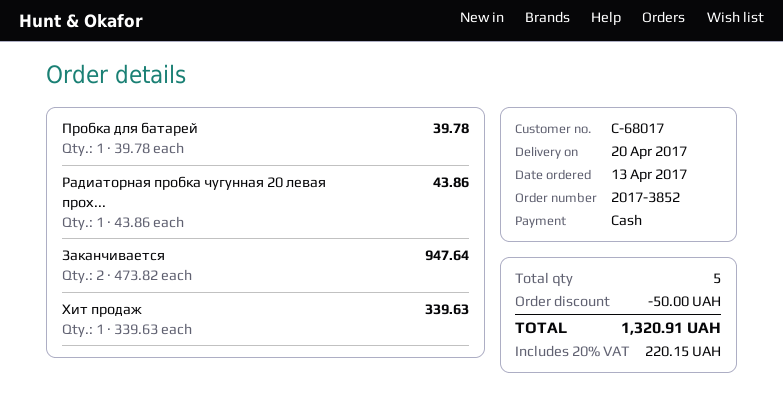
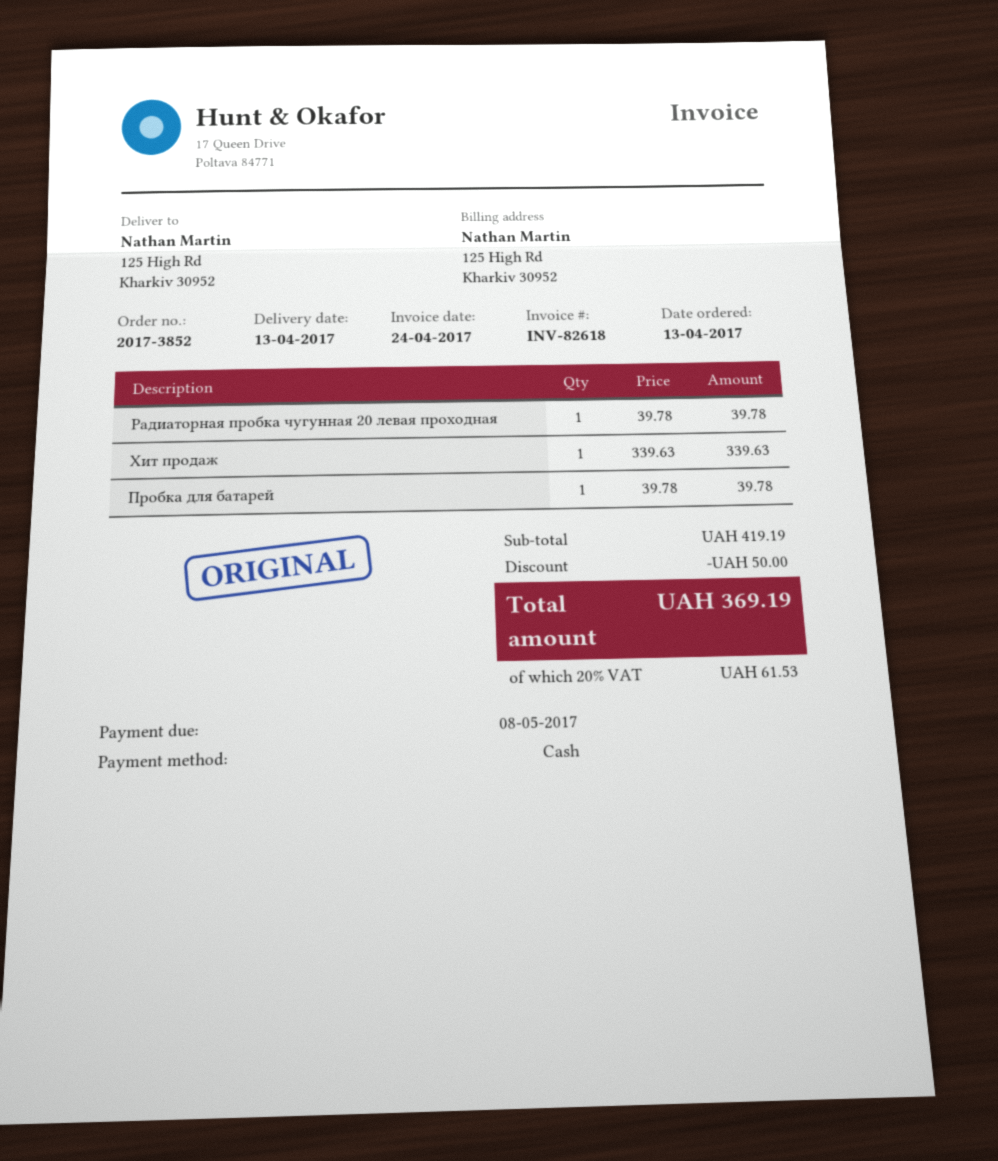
delivery date: 2017-04-20 -> 2017-04-13
Радиаторная пробка чугунная 20 левая прох...: 1 x 43.86 = 43.86 -> 1 x 39.78 = 39.78
Заканчивается: 2 x 473.82 = 947.64 -> none
tax: 20% = 220.15 -> 20% = 61.53
total: 1320.91 -> 369.19

